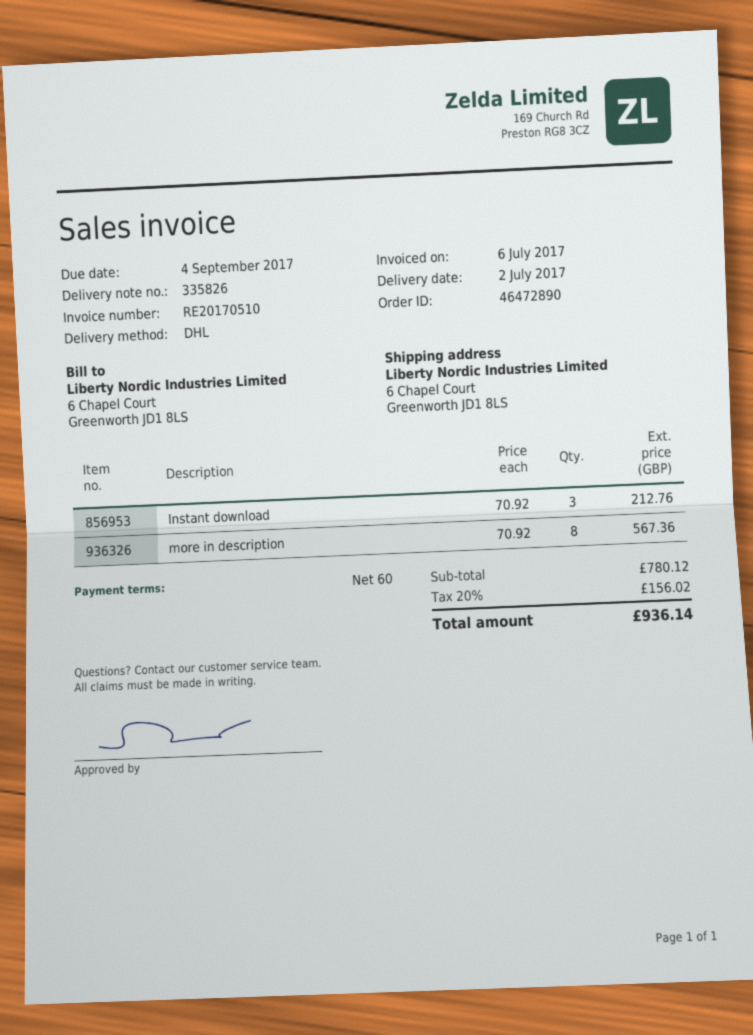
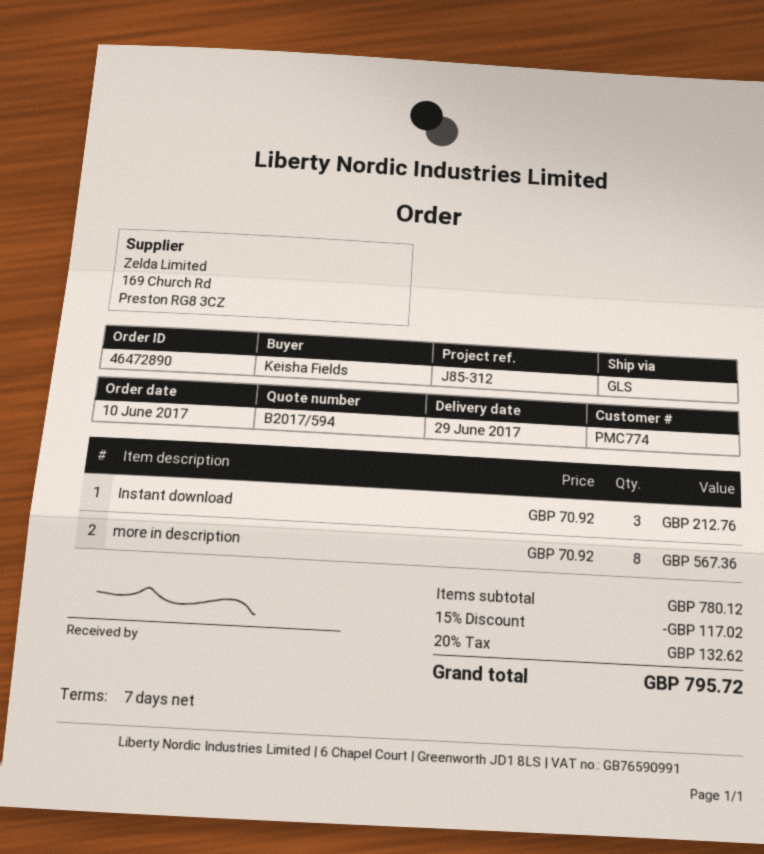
delivery date: 2017-07-02 -> 2017-06-29
payment terms: 60 days -> 7 days
shipping method: DHL -> GLS
discount: none -> 15% = 117.02
tax: 20% = 156.02 -> 20% = 132.62
total: 936.14 -> 795.72

